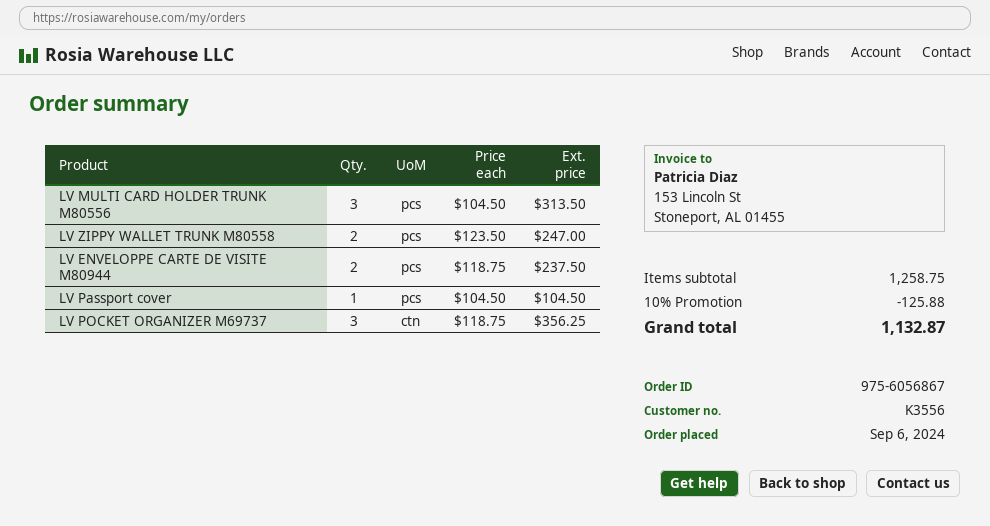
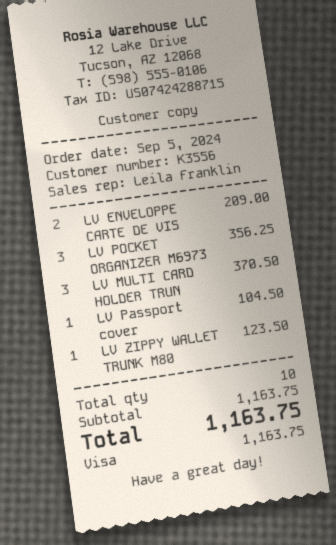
order date: 2024-09-06 -> 2024-09-05
LV MULTI CARD HOLDER TRUNK M80556: 3 for 313.50 -> 3 for 370.50
LV ZIPPY WALLET TRUNK M80558: 2 for 247.00 -> 1 for 123.50
LV ENVELOPPE CARTE DE VISITE M80944: 2 for 237.50 -> 2 for 209.00
subtotal: 1258.75 -> 1163.75
discount: 10% = 125.88 -> none
total: 1132.87 -> 1163.75

